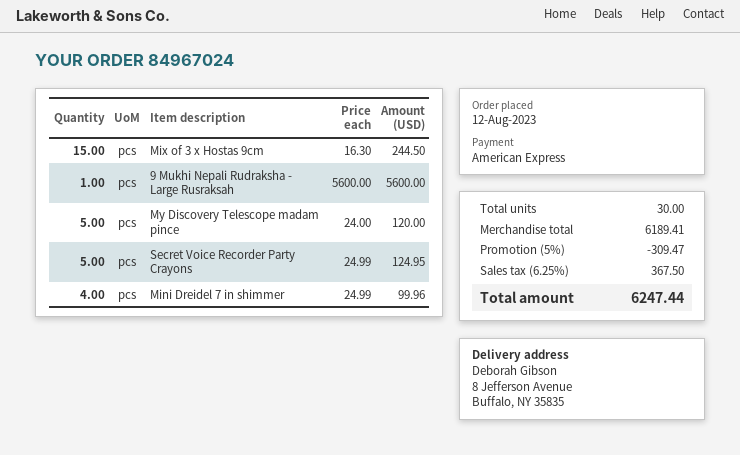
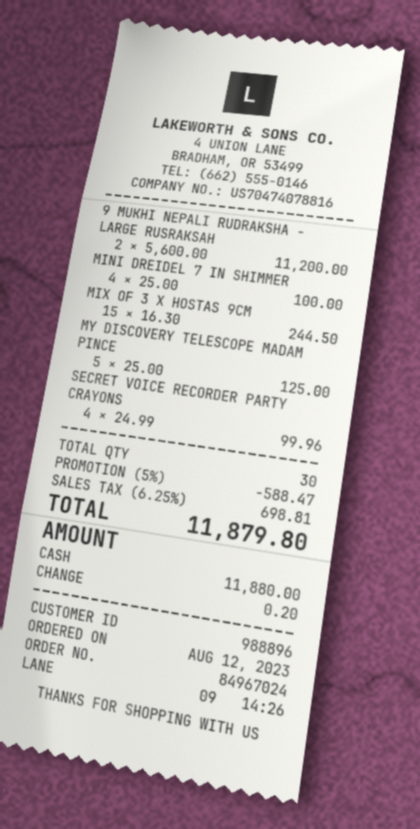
payment method: American Express -> cash
9 Mukhi Nepali Rudraksha - Large Rusraksah: 1 x 5600.00 = 5600.00 -> 2 x 5600.00 = 11200.00
My Discovery Telescope madam pince: 5 x 24.00 = 120.00 -> 5 x 25.00 = 125.00
Secret Voice Recorder Party Crayons: 5 x 24.99 = 124.95 -> 4 x 24.99 = 99.96
Mini Dreidel 7 in shimmer: 4 x 24.99 = 99.96 -> 4 x 25.00 = 100.00
discount: 5% = 309.47 -> 5% = 588.47
tax: 6.25% = 367.50 -> 6.25% = 698.81
total: 6247.44 -> 11879.80

